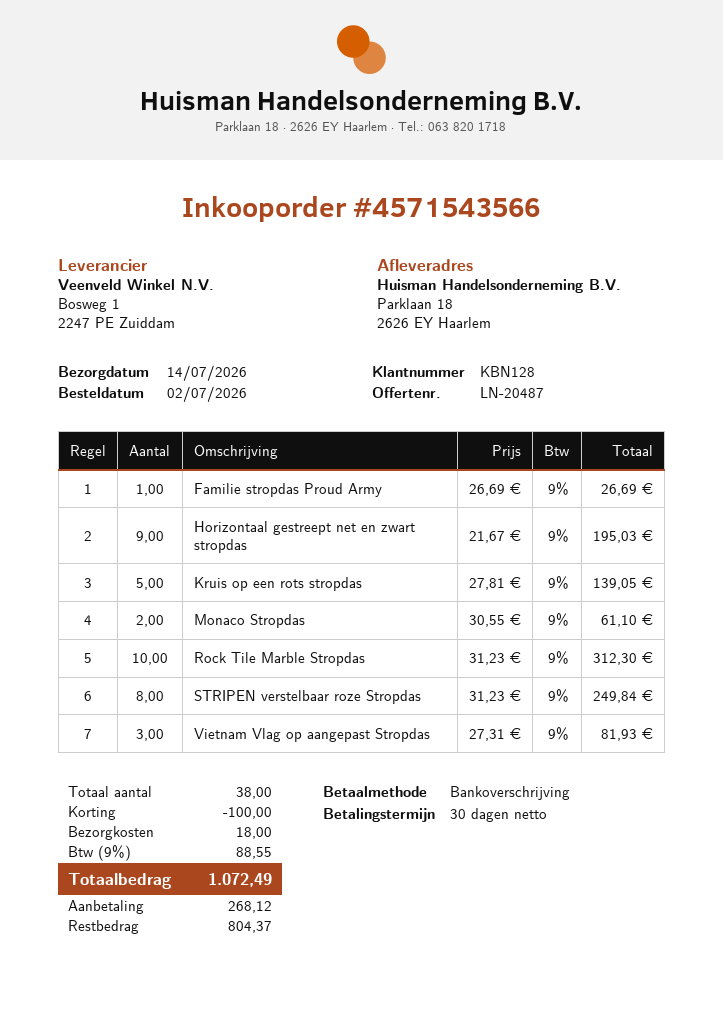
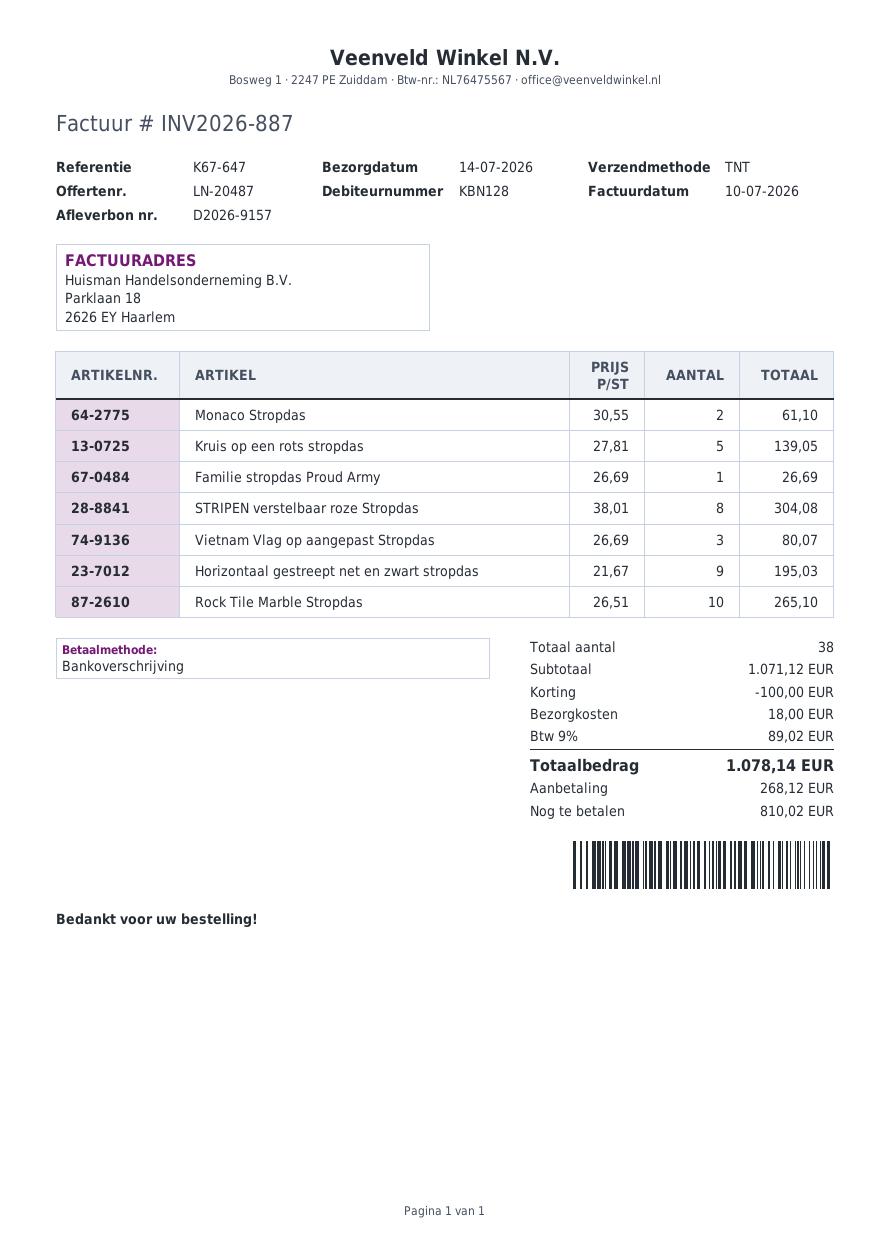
Rock Tile Marble Stropdas: 10 x 31.23 = 312.30 -> 10 x 26.51 = 265.10
STRIPEN verstelbaar roze Stropdas: 8 x 31.23 = 249.84 -> 8 x 38.01 = 304.08
Vietnam Vlag op aangepast Stropdas: 3 x 27.31 = 81.93 -> 3 x 26.69 = 80.07
tax: 9% = 88.55 -> 9% = 89.02
total: 1072.49 -> 1078.14
balance: 804.37 -> 810.02

